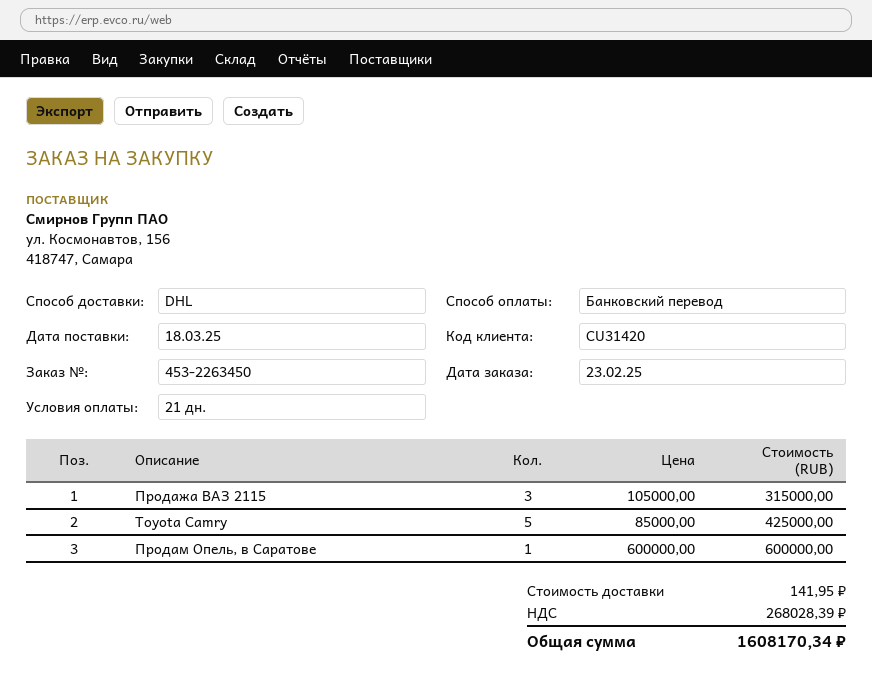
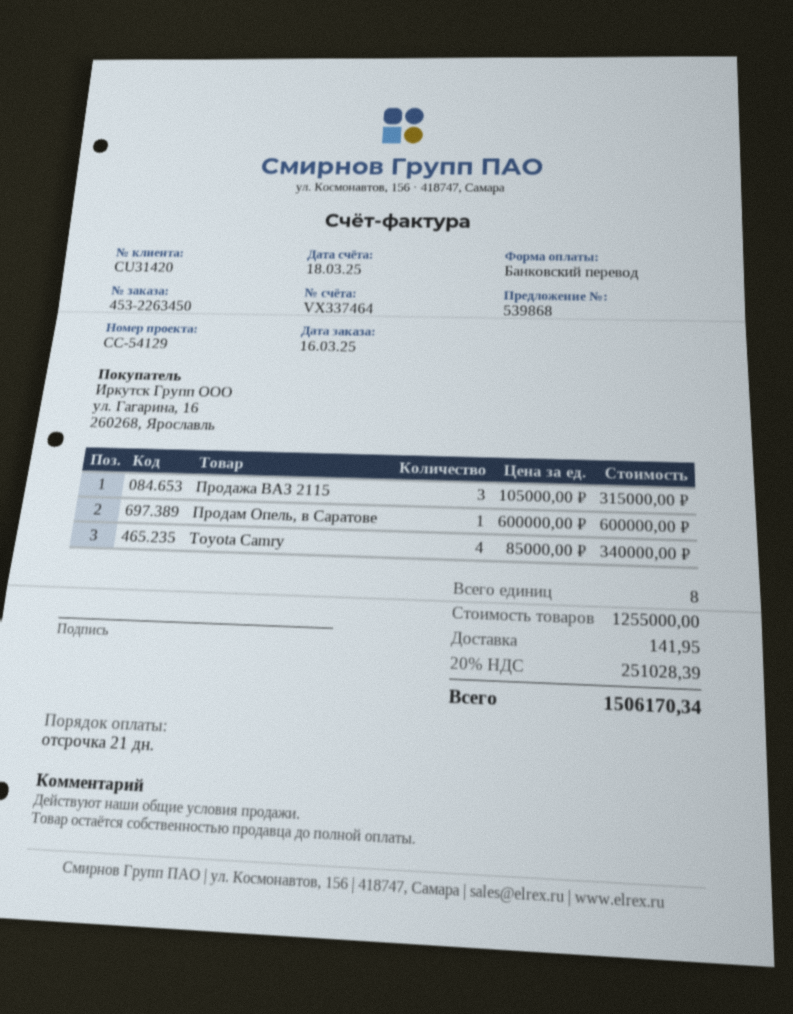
order date: 2025-02-23 -> 2025-03-16
Toyota Camry: 5 x 85000.00 = 425000.00 -> 4 x 85000.00 = 340000.00
tax: 268028.39 -> 251028.39
total: 1608170.34 -> 1506170.34

